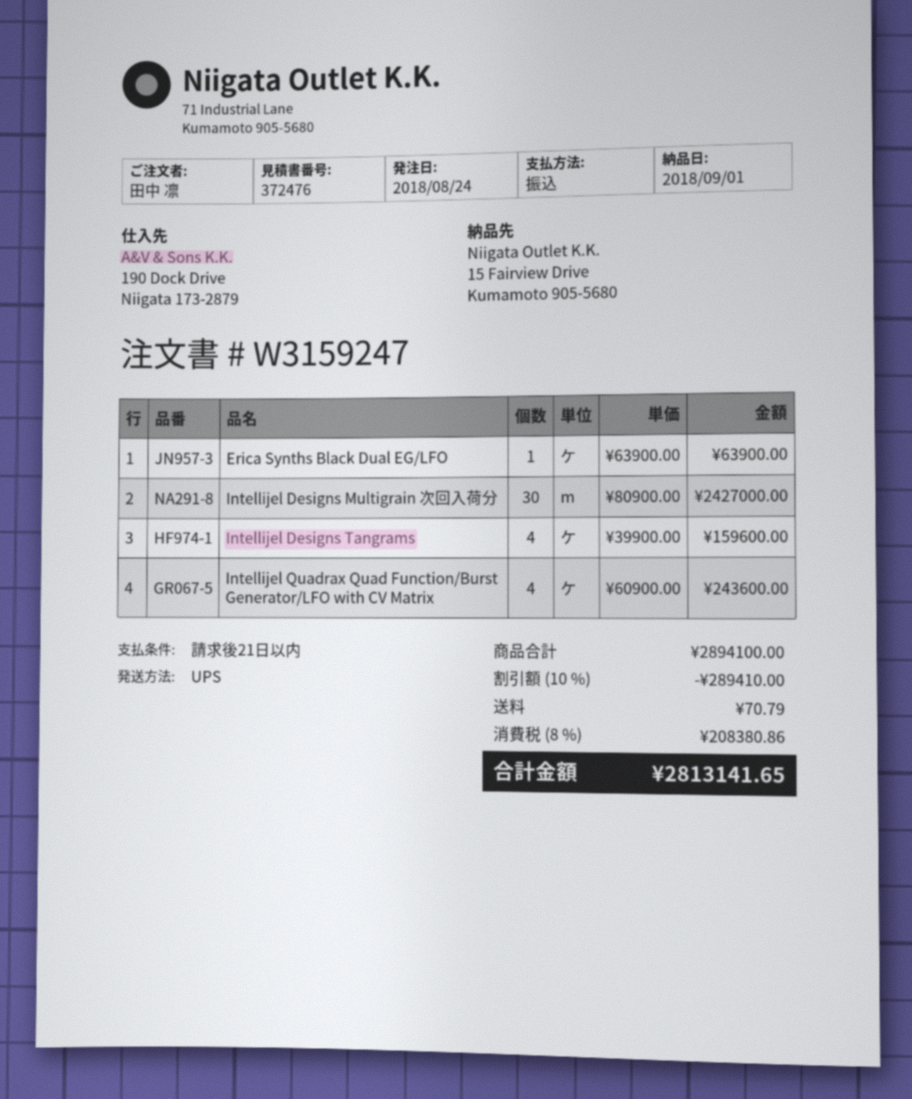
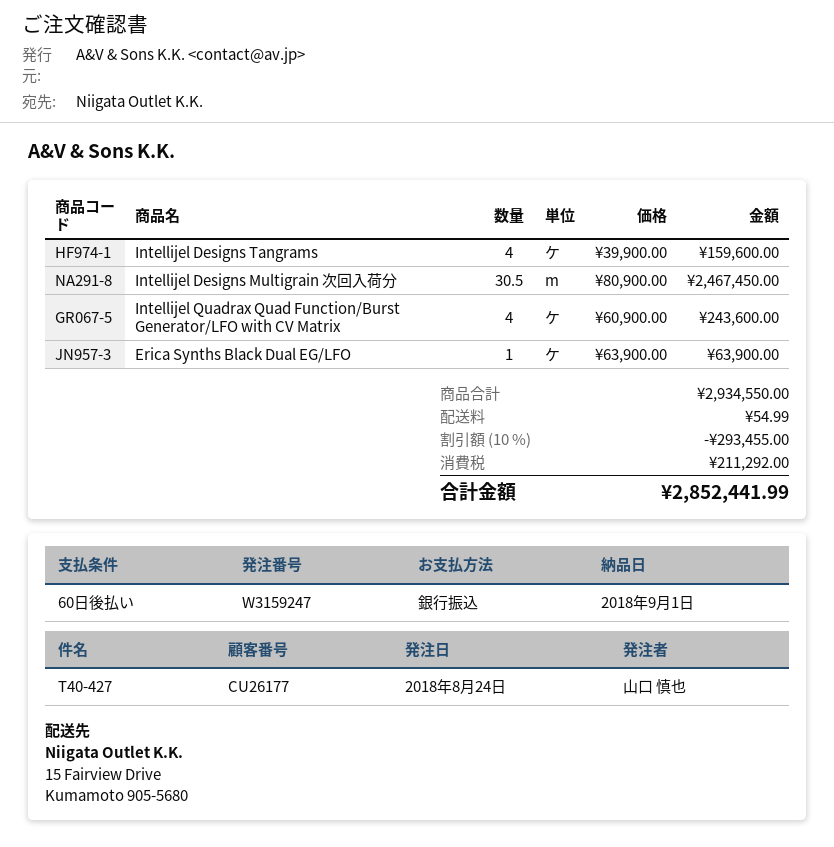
payment terms: 21 days -> 60 days
ordered by: 田中 凛 -> 山口 慎也
Intellijel Designs Multigrain 次回入荷分: 30 x 80900.00 = 2427000.00 -> 30.5 x 80900.00 = 2467450.00
subtotal: 2894100.00 -> 2934550.00
discount: 10% = 289410.00 -> 10% = 293455.00
shipping: 70.79 -> 54.99
tax: 208380.86 -> 211292.00
total: 2813141.65 -> 2852441.99

